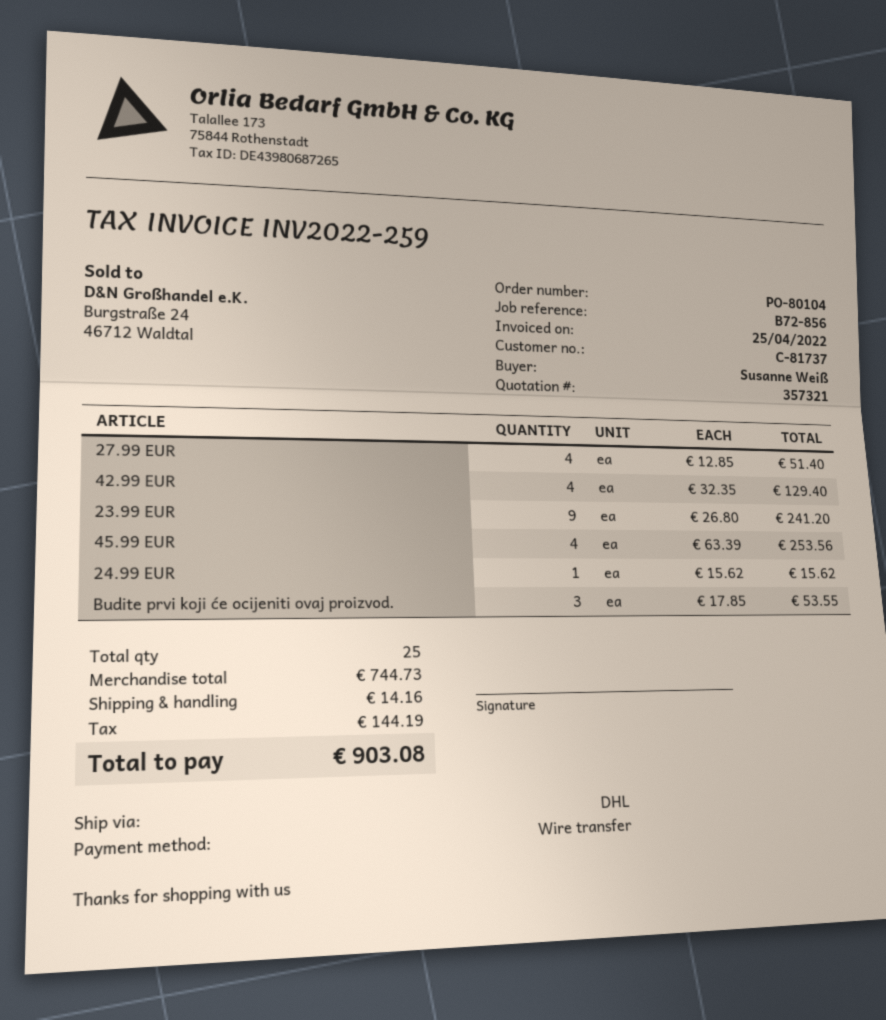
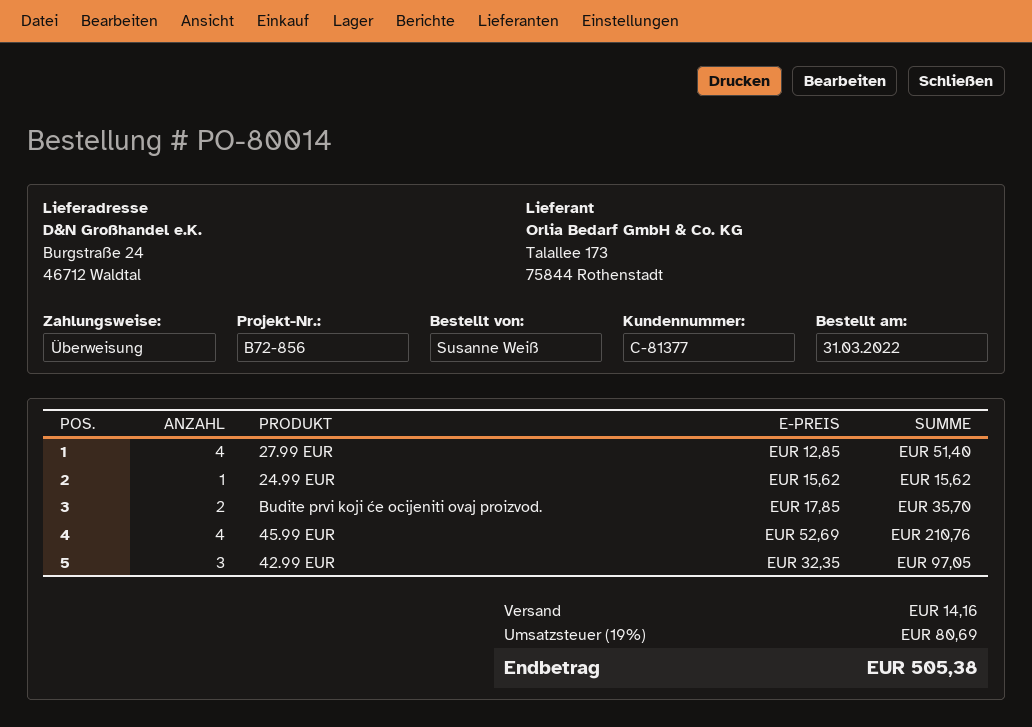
order number: PO-80104 -> PO-80014
customer number: C-81737 -> C-81377
42.99 EUR: 4 x 32.35 = 129.40 -> 3 x 32.35 = 97.05
23.99 EUR: 9 x 26.80 = 241.20 -> none
45.99 EUR: 4 x 63.39 = 253.56 -> 4 x 52.69 = 210.76
Budite prvi koji će ocijeniti ovaj proizvod.: 3 x 17.85 = 53.55 -> 2 x 17.85 = 35.70
tax: 144.19 -> 80.69
total: 903.08 -> 505.38

